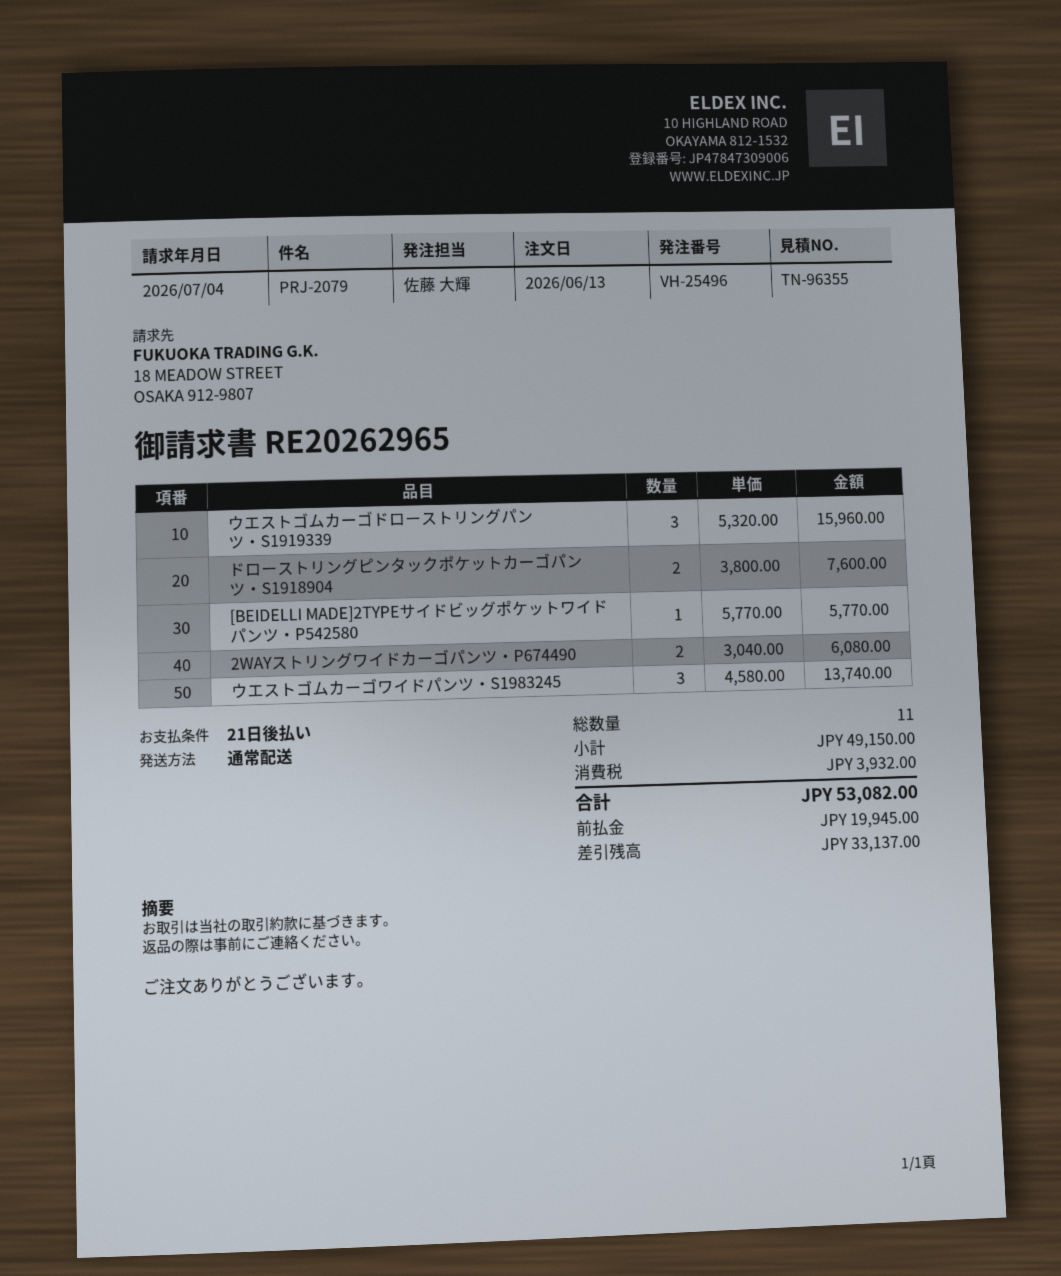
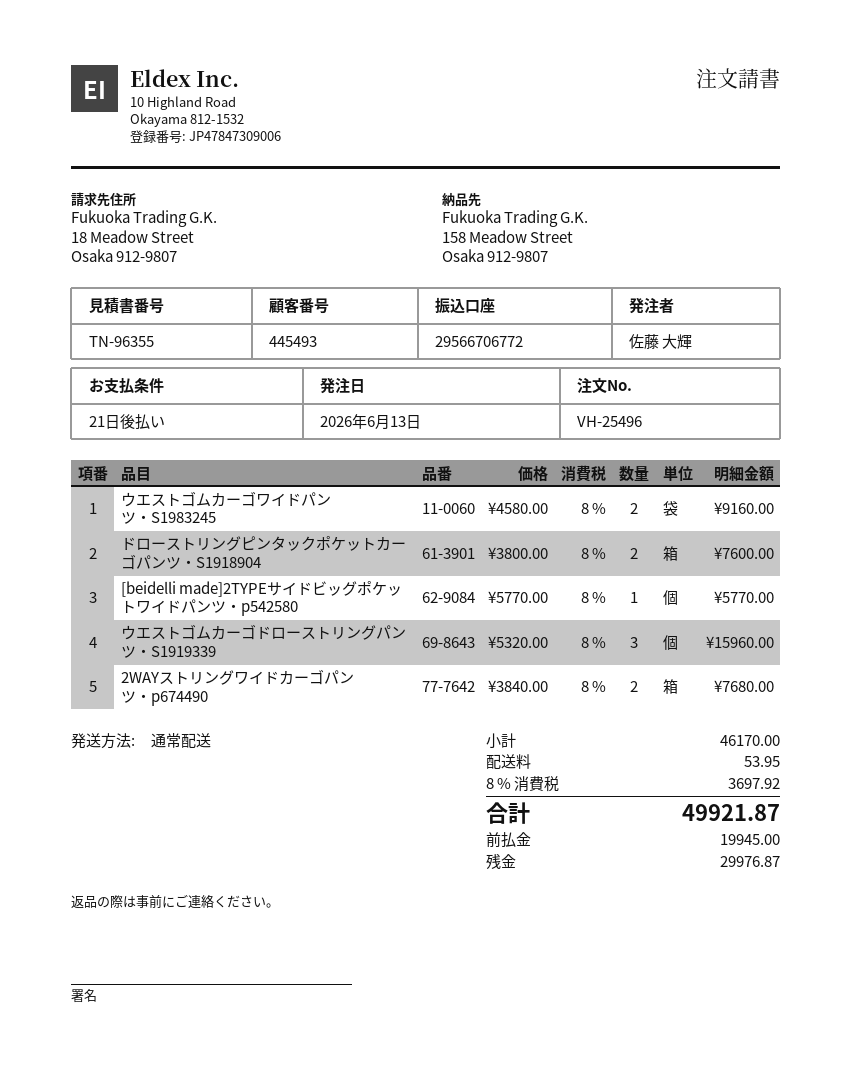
2WAYストリングワイドカーゴパンツ・P674490: 2 x 3040.00 = 6080.00 -> 2 x 3840.00 = 7680.00
ウエストゴムカーゴワイドパンツ・S1983245: 3 x 4580.00 = 13740.00 -> 2 x 4580.00 = 9160.00
subtotal: 49150.00 -> 46170.00
shipping: none -> 53.95
tax: 3932.00 -> 3697.92
total: 53082.00 -> 49921.87
balance: 33137.00 -> 29976.87

